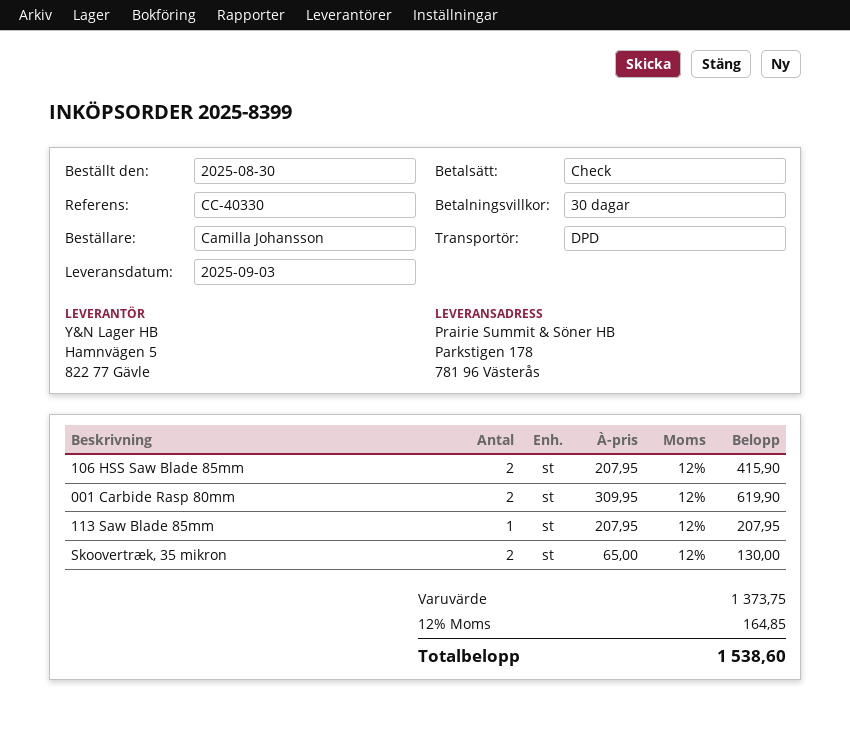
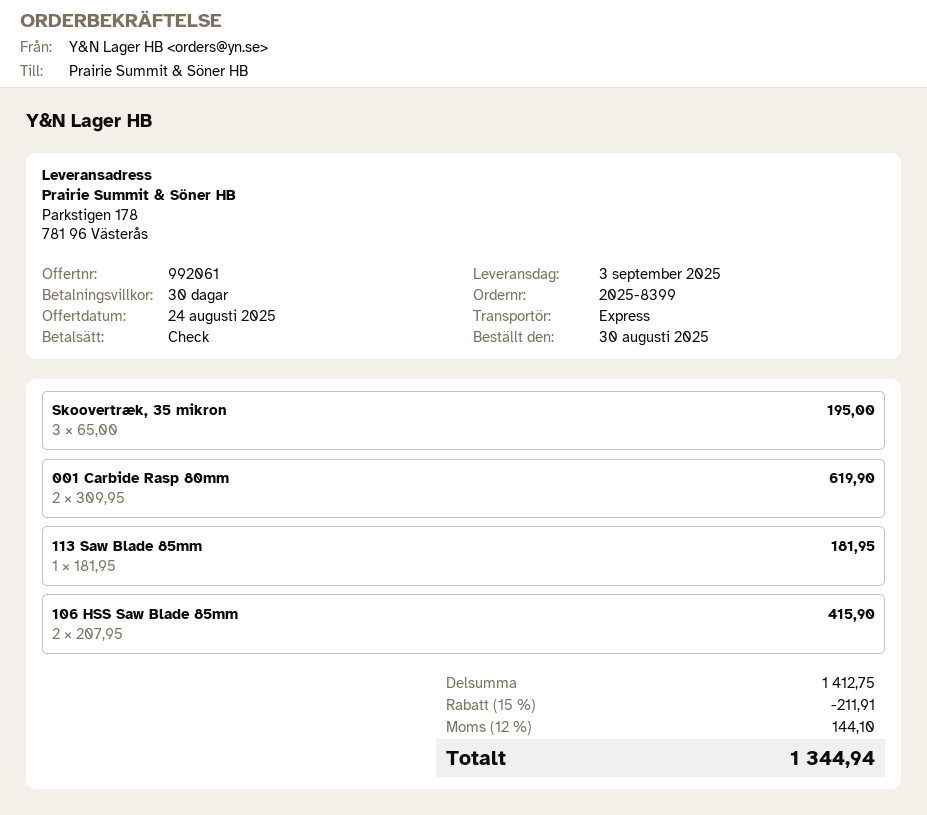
shipping method: DPD -> express
113 Saw Blade 85mm: 1 x 207.95 = 207.95 -> 1 x 181.95 = 181.95
Skoovertræk, 35 mikron: 2 x 65.00 = 130.00 -> 3 x 65.00 = 195.00
subtotal: 1373.75 -> 1412.75
discount: none -> 15% = 211.91
tax: 12% = 164.85 -> 12% = 144.10
total: 1538.60 -> 1344.94

